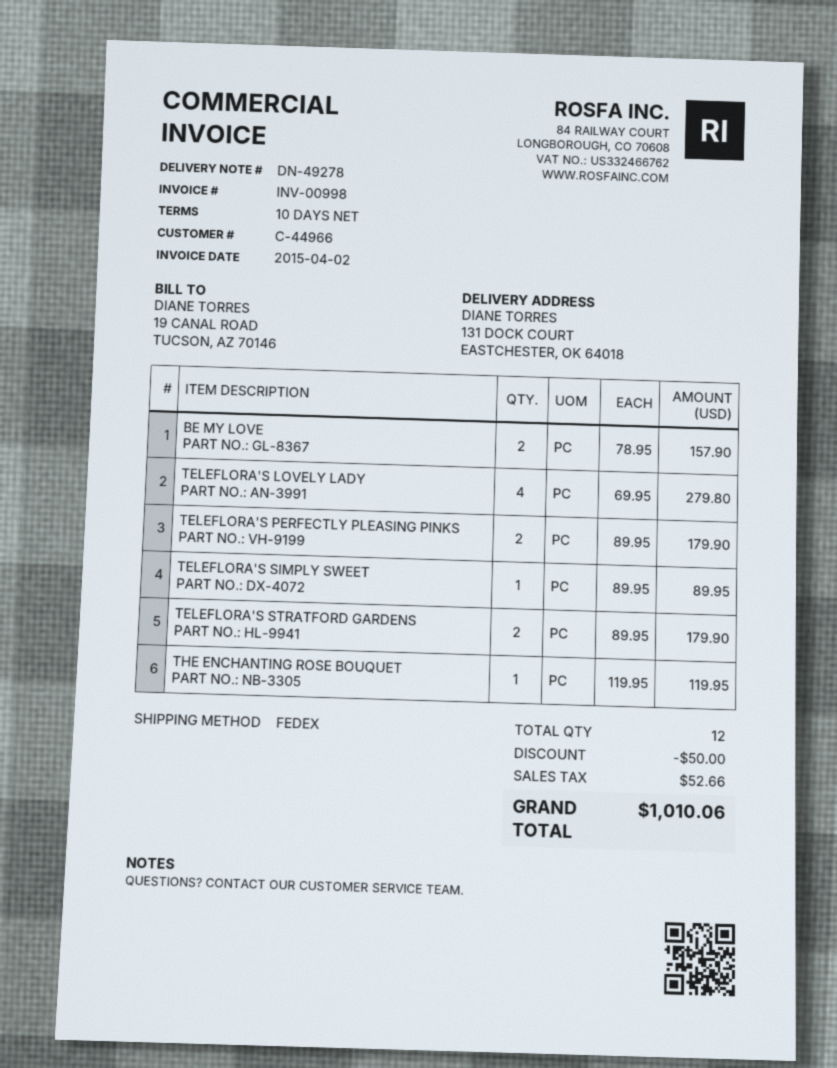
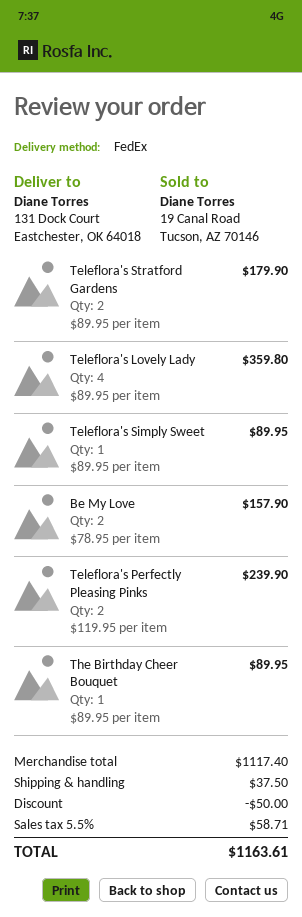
TELEFLORA'S LOVELY LADY: 4 x 69.95 = 279.80 -> 4 x 89.95 = 359.80
TELEFLORA'S PERFECTLY PLEASING PINKS: 2 x 89.95 = 179.90 -> 2 x 119.95 = 239.90
THE ENCHANTING ROSE BOUQUET: 1 x 119.95 = 119.95 -> none
The Birthday Cheer Bouquet: none -> 1 x 89.95 = 89.95
shipping: none -> 37.50
tax: 52.66 -> 58.71
total: 1010.06 -> 1163.61

